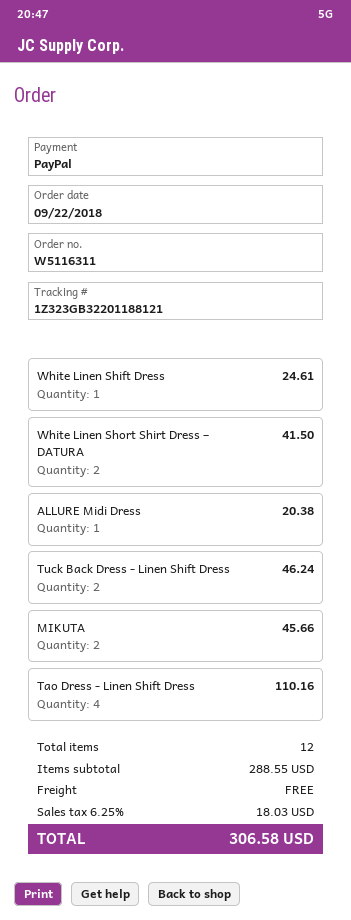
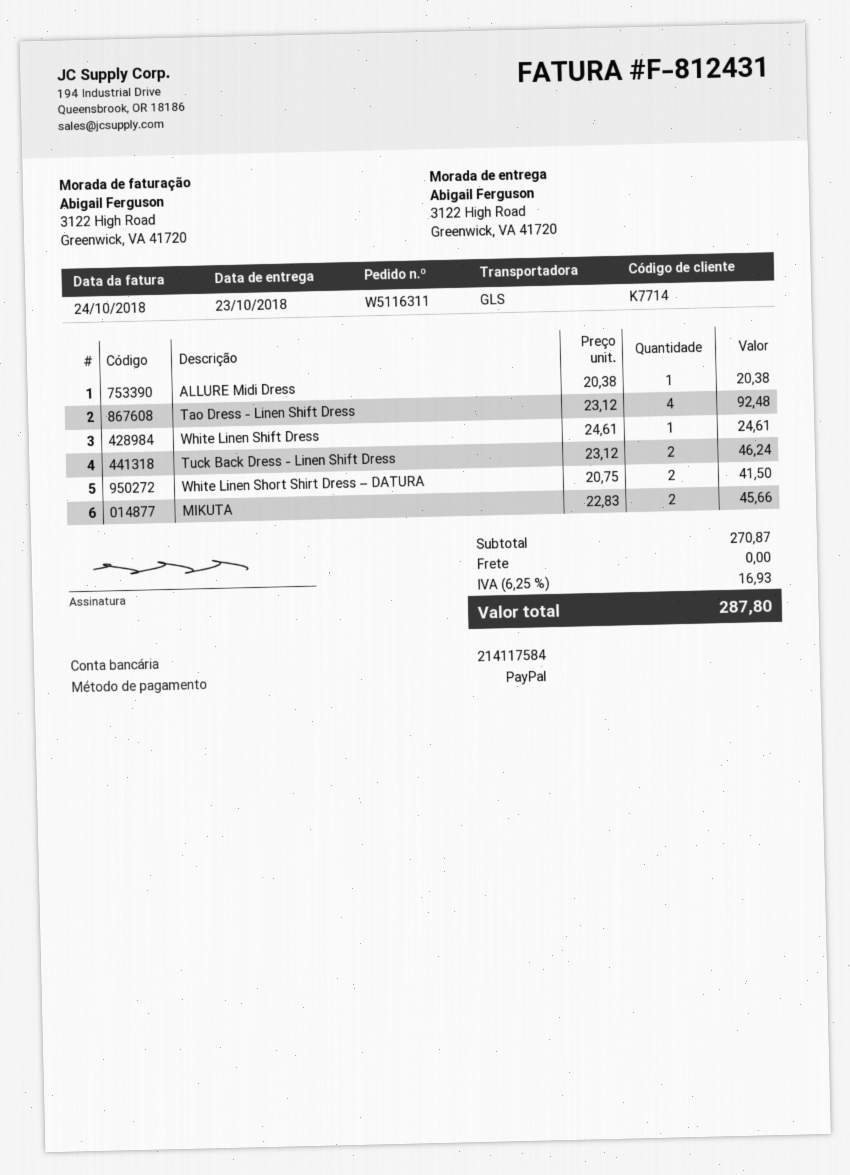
Tao Dress - Linen Shift Dress: 4 for 110.16 -> 4 for 92.48
subtotal: 288.55 -> 270.87
tax: 6.25% = 18.03 -> 6.25% = 16.93
total: 306.58 -> 287.80

